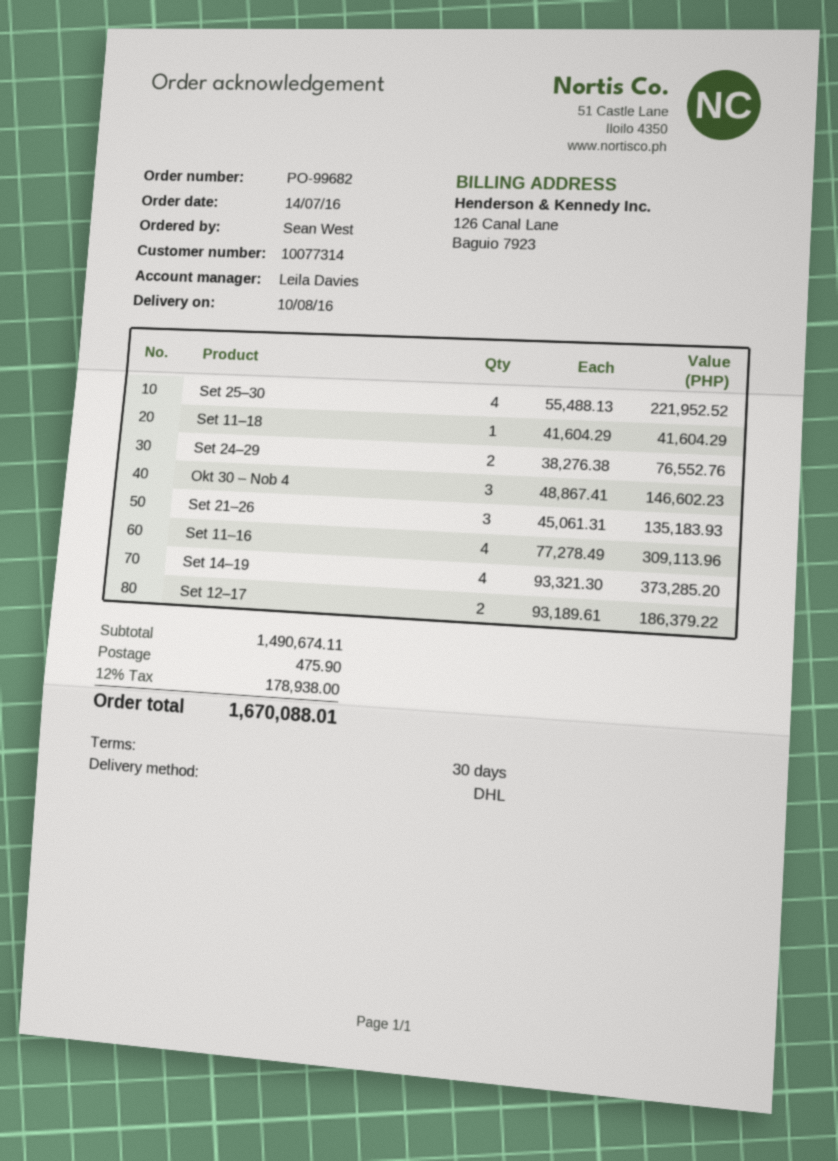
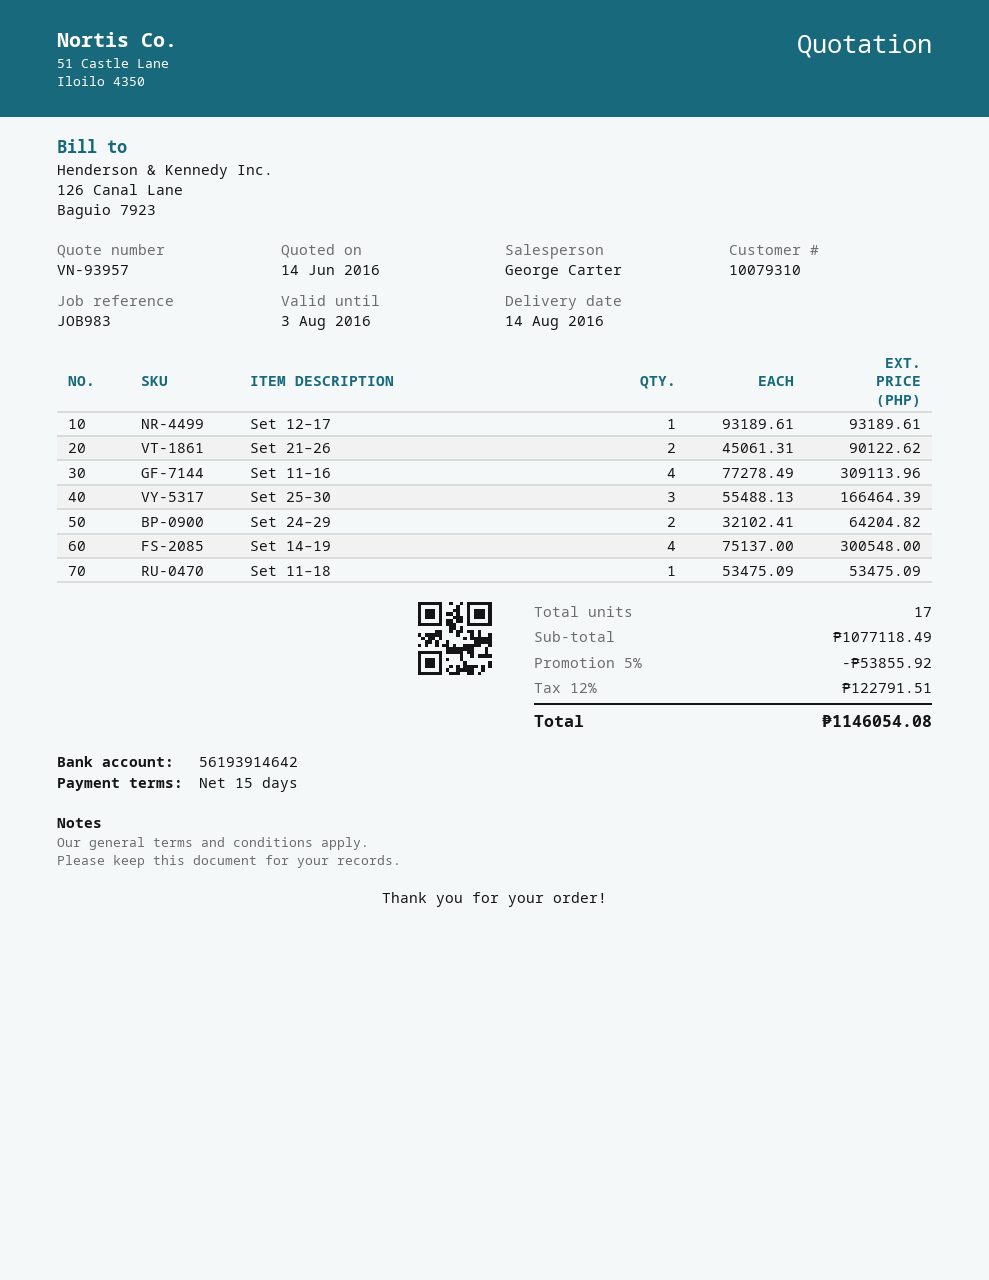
delivery date: 2016-08-10 -> 2016-08-14
payment terms: 30 days -> 15 days
customer number: 10077314 -> 10079310
sales rep: Leila Davies -> George Carter
Set 25–30: 4 x 55488.13 = 221952.52 -> 3 x 55488.13 = 166464.39
Set 11–18: 1 x 41604.29 = 41604.29 -> 1 x 53475.09 = 53475.09
Set 24–29: 2 x 38276.38 = 76552.76 -> 2 x 32102.41 = 64204.82
Okt 30 – Nob 4: 3 x 48867.41 = 146602.23 -> none
Set 21–26: 3 x 45061.31 = 135183.93 -> 2 x 45061.31 = 90122.62
Set 14–19: 4 x 93321.30 = 373285.20 -> 4 x 75137.00 = 300548.00
Set 12–17: 2 x 93189.61 = 186379.22 -> 1 x 93189.61 = 93189.61
subtotal: 1490674.11 -> 1077118.49
discount: none -> 5% = 53855.92
shipping: 475.90 -> none
tax: 12% = 178938.00 -> 12% = 122791.51
total: 1670088.01 -> 1146054.08

